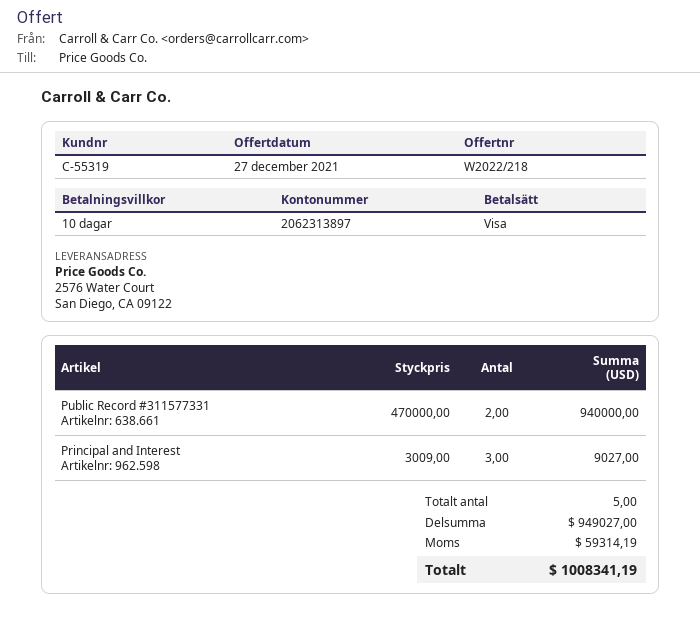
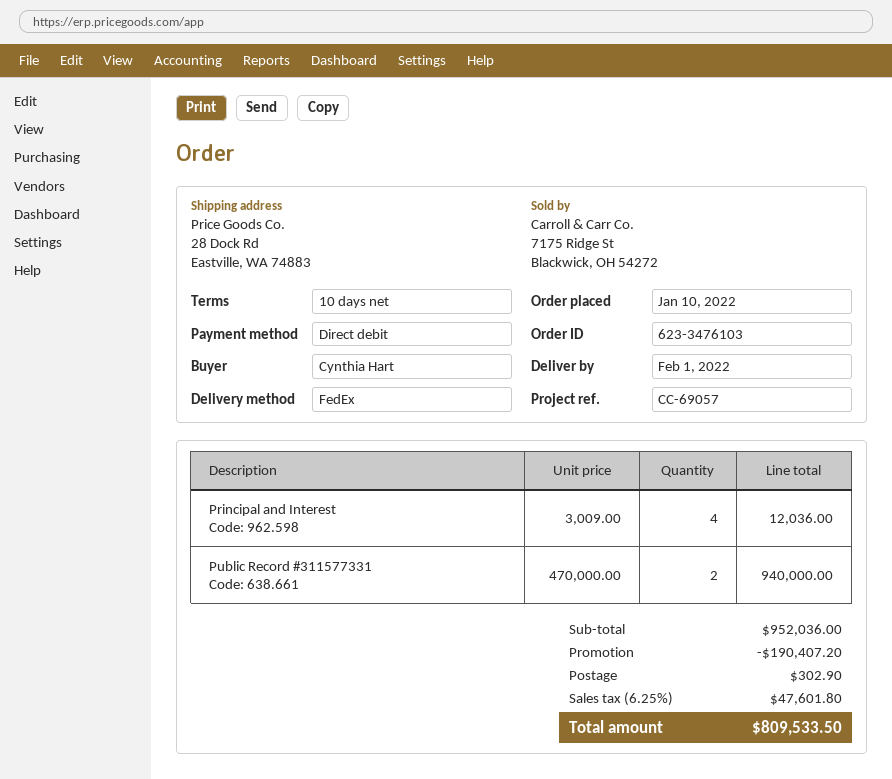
payment method: Visa -> direct debit
ship to: 2576 Water Court, San Diego, CA 09122 -> 28 Dock Rd, Eastville, WA 74883
Principal and Interest: 3 x 3009.00 = 9027.00 -> 4 x 3009.00 = 12036.00
subtotal: 949027.00 -> 952036.00
discount: none -> 190407.20
shipping: none -> 302.90
tax: 59314.19 -> 47601.80
total: 1008341.19 -> 809533.50

